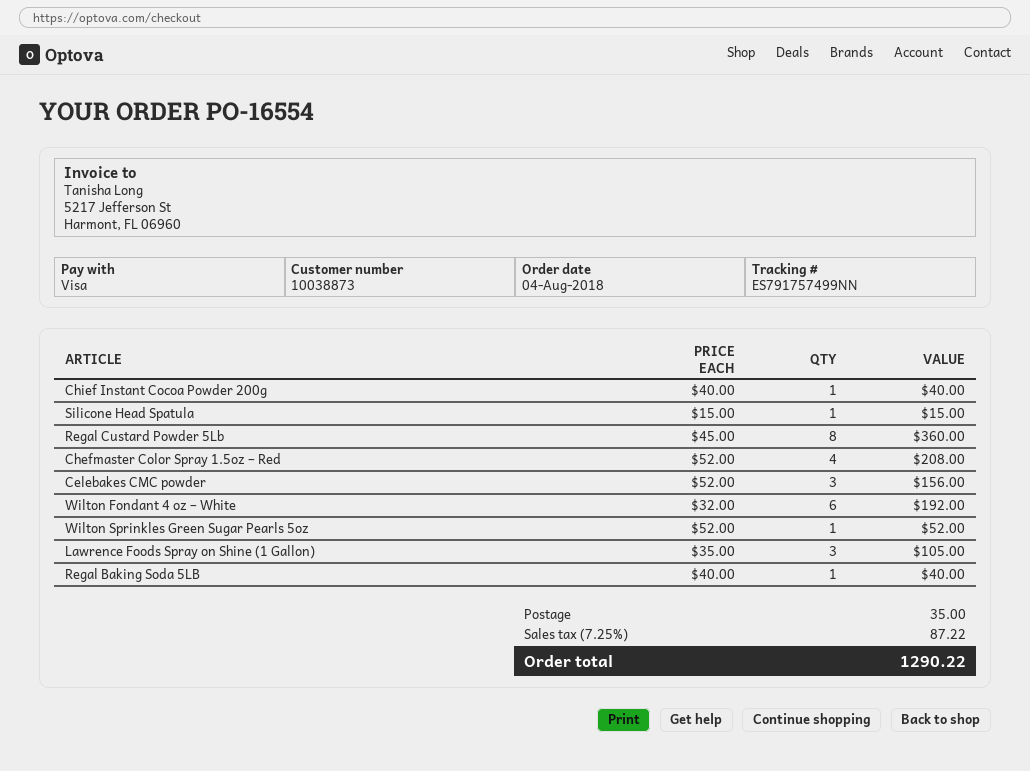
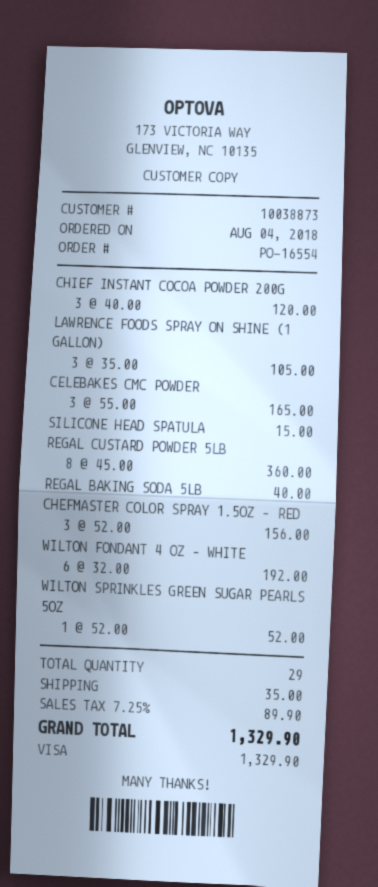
Chief Instant Cocoa Powder 200g: 1 x 40.00 = 40.00 -> 3 x 40.00 = 120.00
Chefmaster Color Spray 1.5oz – Red: 4 x 52.00 = 208.00 -> 3 x 52.00 = 156.00
Celebakes CMC powder: 3 x 52.00 = 156.00 -> 3 x 55.00 = 165.00
tax: 7.25% = 87.22 -> 7.25% = 89.90
total: 1290.22 -> 1329.90

